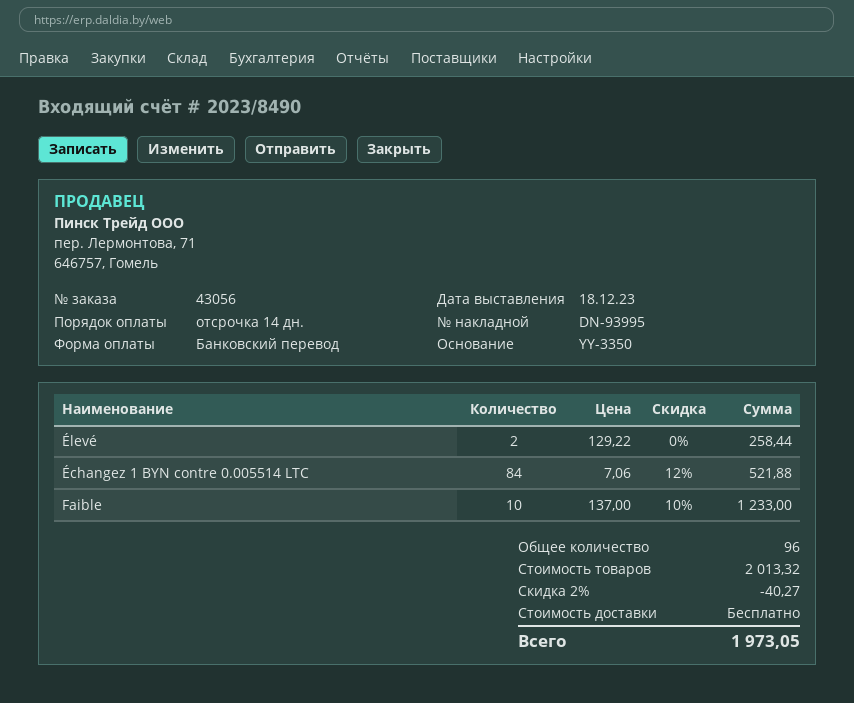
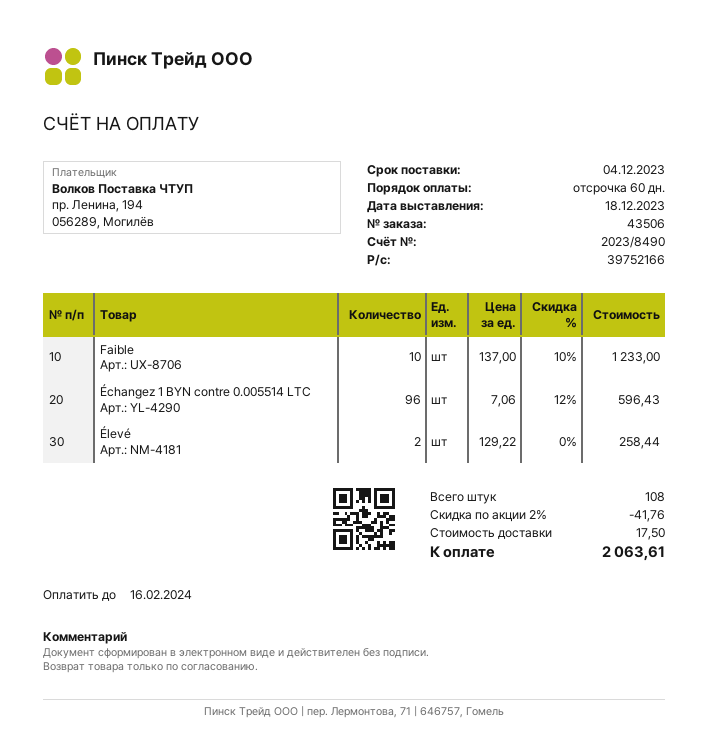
order number: 43056 -> 43506
payment terms: 14 days -> 60 days
Échangez 1 BYN contre 0.005514 LTC: 84 x 7.06 - 12% = 521.88 -> 96 x 7.06 - 12% = 596.43
total quantity: 96 -> 108
discount: 2% = 40.27 -> 2% = 41.76
shipping: 0.00 -> 17.50
total: 1973.05 -> 2063.61

